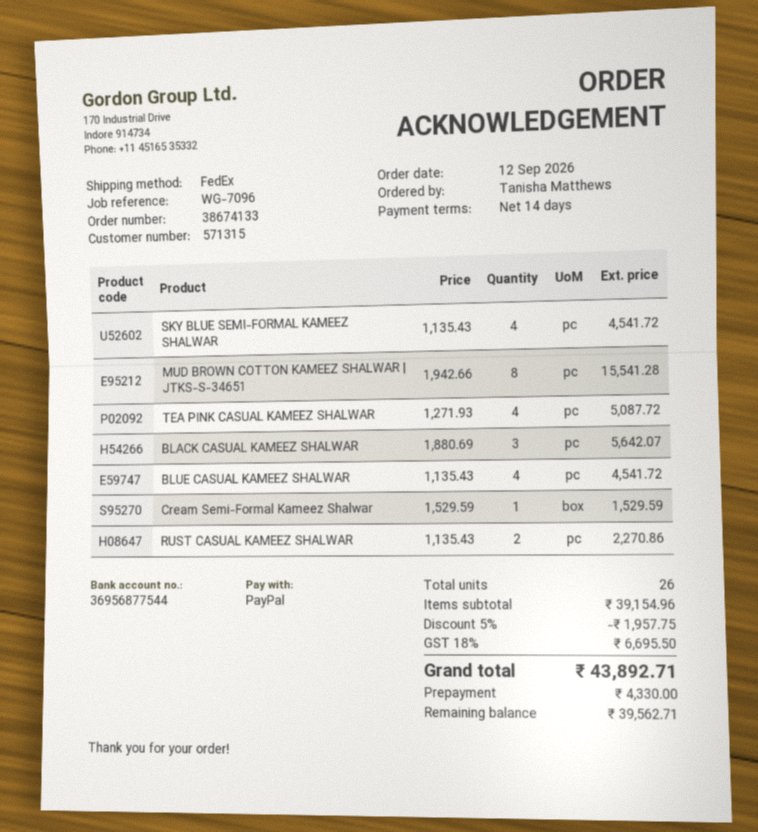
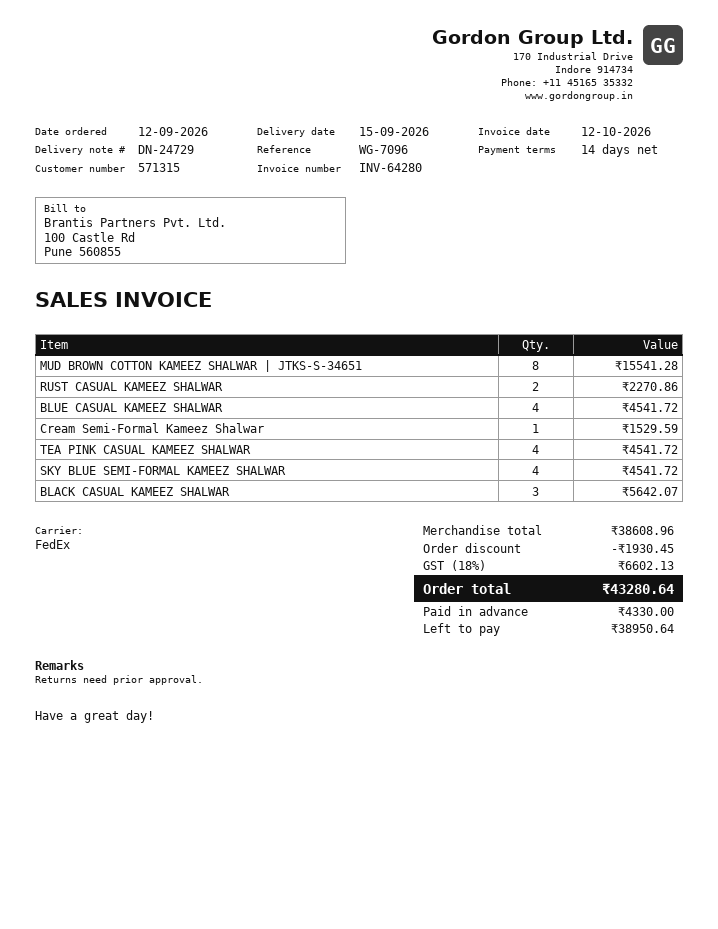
TEA PINK CASUAL KAMEEZ SHALWAR: 4 for 5087.72 -> 4 for 4541.72
subtotal: 39154.96 -> 38608.96
discount: 1957.75 -> 1930.45
tax: 18% = 6695.50 -> 18% = 6602.13
total: 43892.71 -> 43280.64
balance: 39562.71 -> 38950.64

